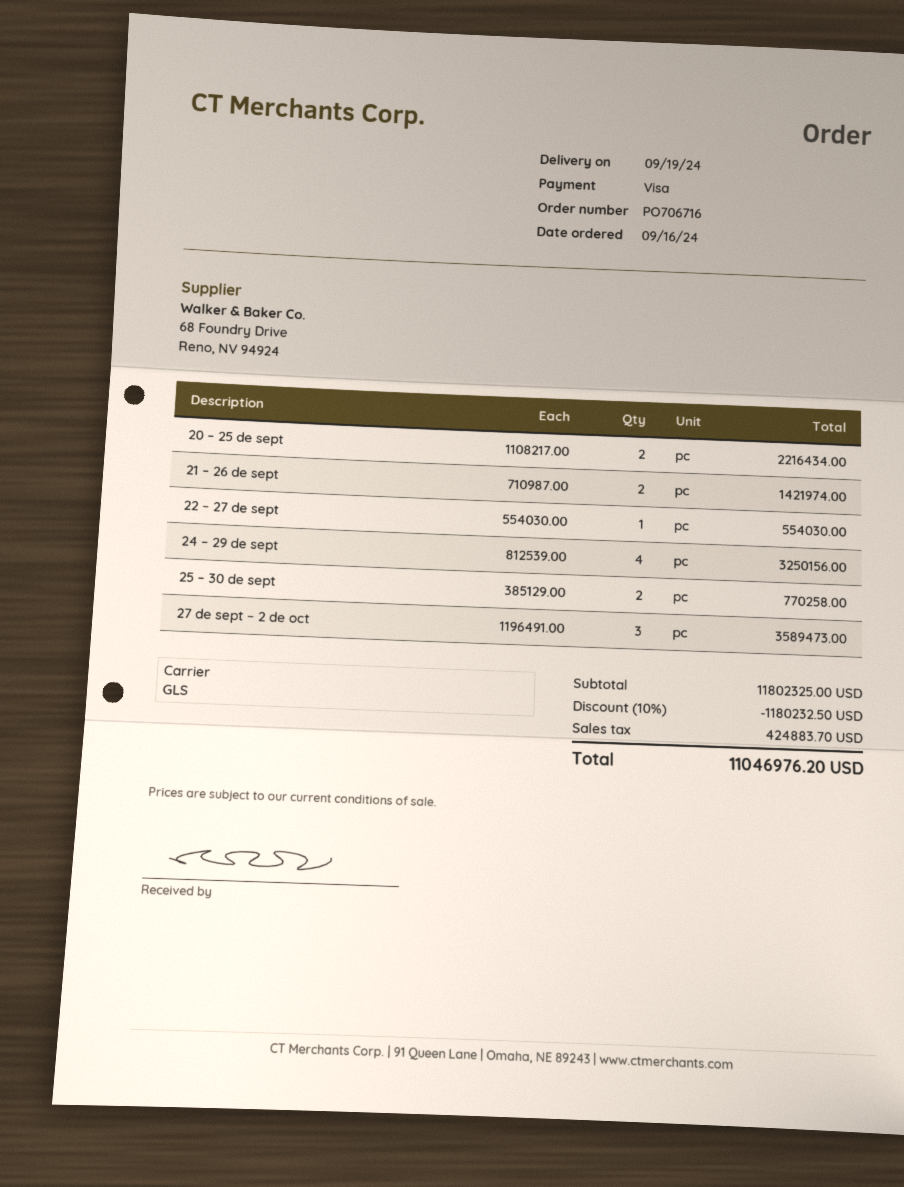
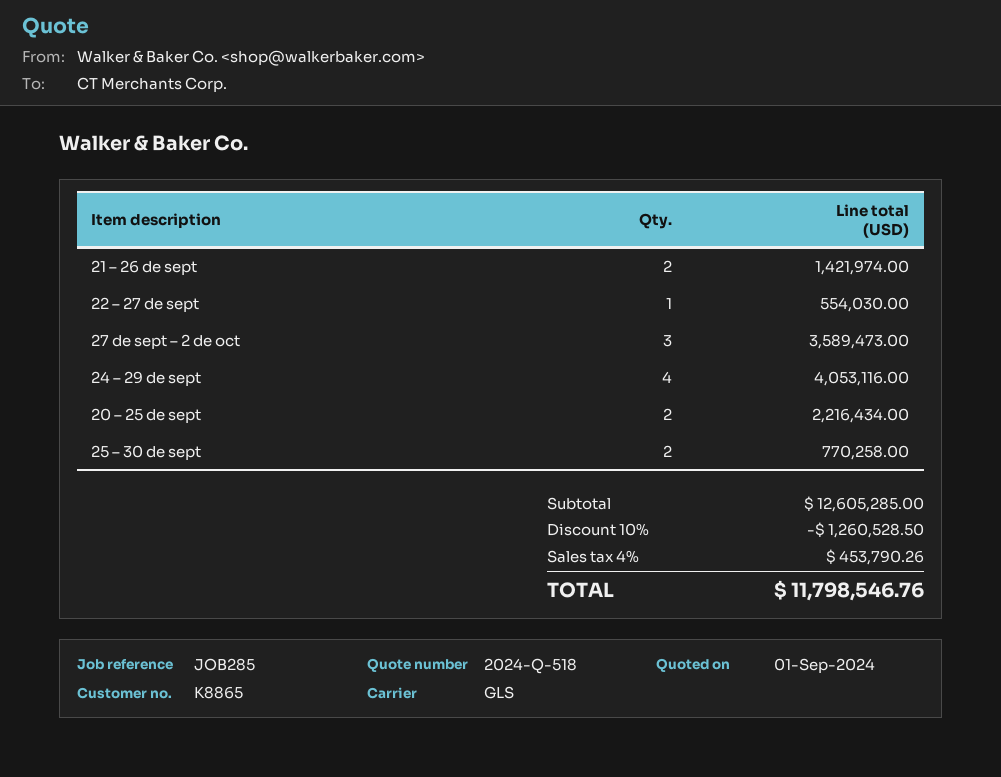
24 – 29 de sept: 4 for 3250156.00 -> 4 for 4053116.00
subtotal: 11802325.00 -> 12605285.00
discount: 10% = 1180232.50 -> 10% = 1260528.50
tax: 424883.70 -> 453790.26
total: 11046976.20 -> 11798546.76

